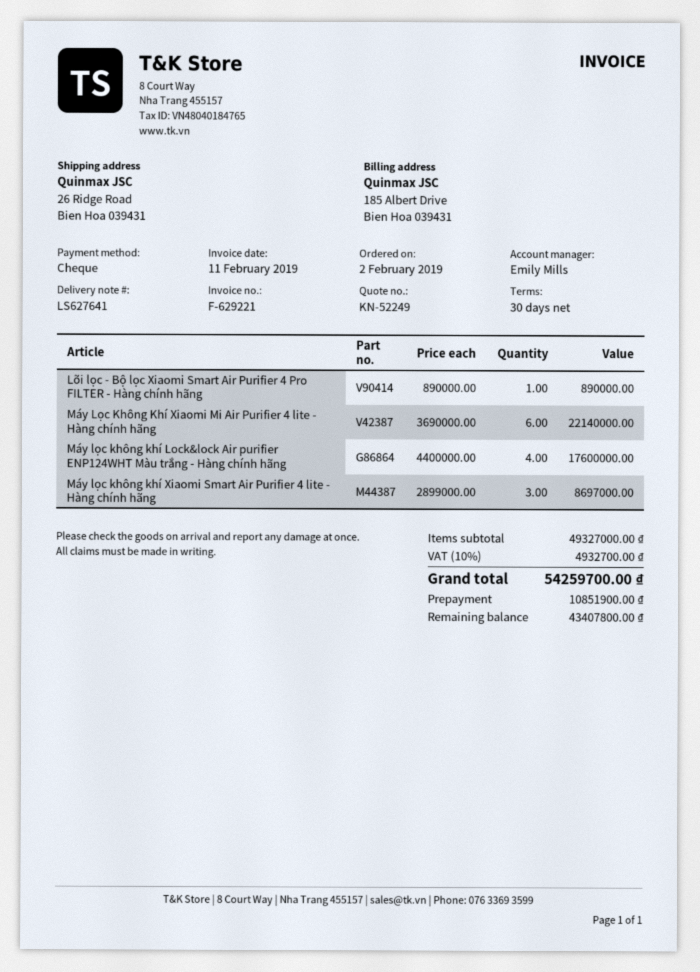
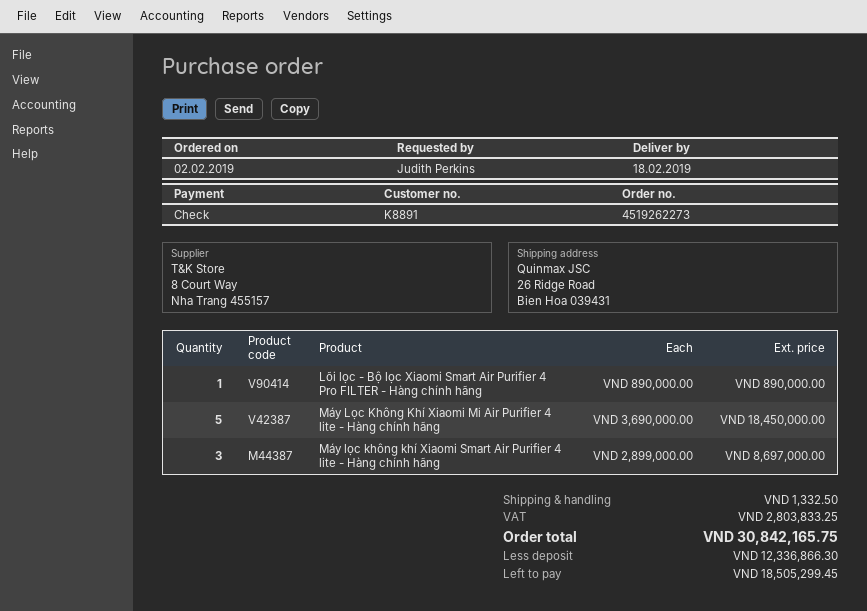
Máy Lọc Không Khí Xiaomi Mi Air Purifier 4 lite - Hàng chính hãng: 6 x 3690000.00 = 22140000.00 -> 5 x 3690000.00 = 18450000.00
Máy lọc không khí Lock&lock Air purifier ENP124WHT Màu trắng - Hàng chính hãng: 4 x 4400000.00 = 17600000.00 -> none
shipping: none -> 1332.50
tax: 4932700.00 -> 2803833.25
total: 54259700.00 -> 30842165.75
deposit: 10851900.00 -> 12336866.30
balance: 43407800.00 -> 18505299.45

